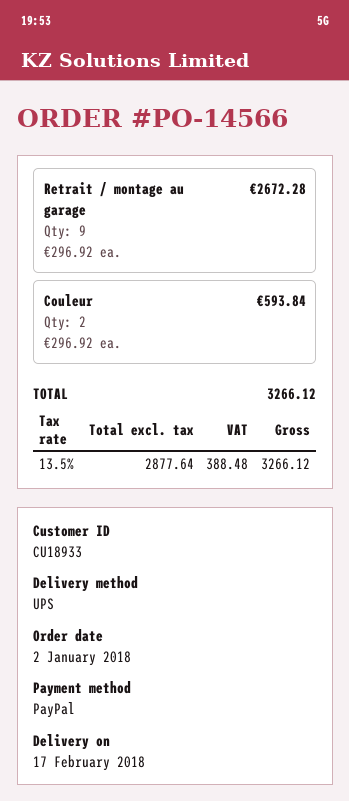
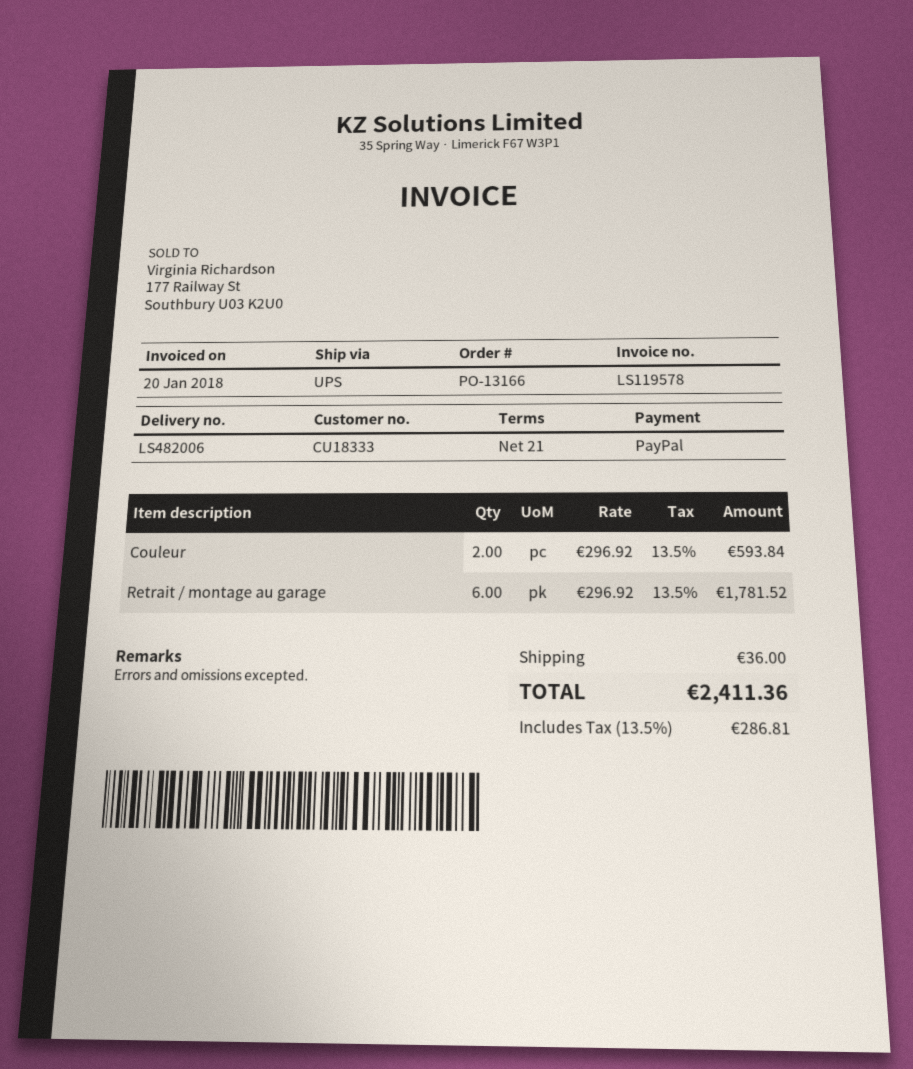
order number: PO-14566 -> PO-13166
customer number: CU18933 -> CU18333
Retrait / montage au garage: 9 x 296.92 = 2672.28 -> 6 x 296.92 = 1781.52
shipping: none -> 36.00
tax: 13.5% = 388.48 -> 13.5% = 286.81
total: 3266.12 -> 2411.36

